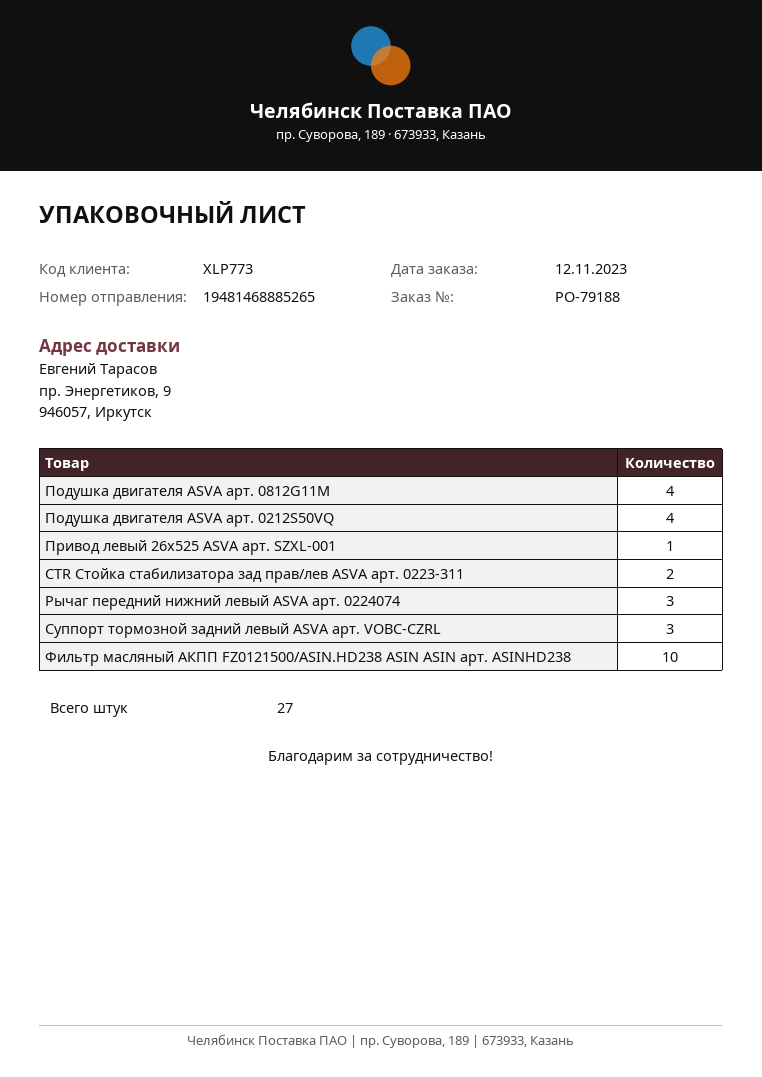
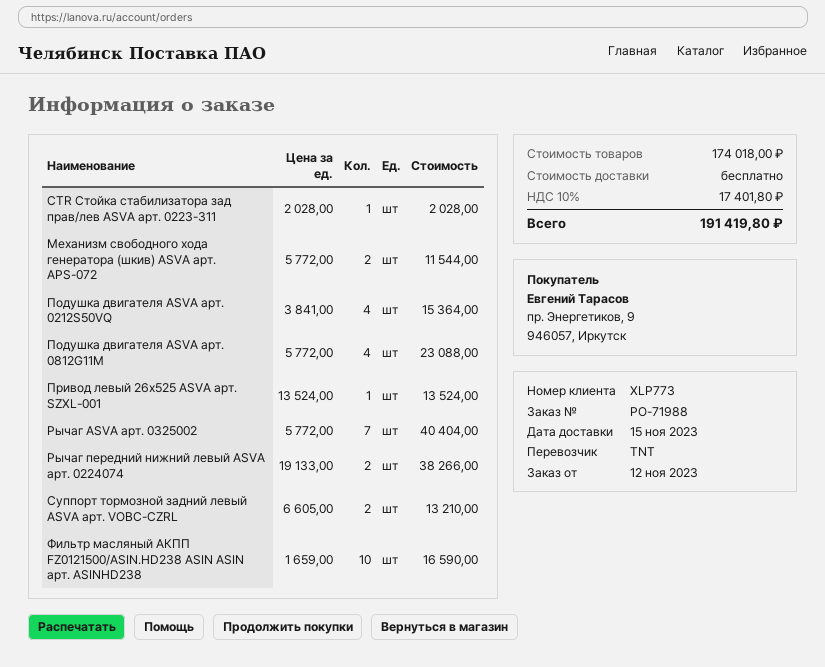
order number: PO-79188 -> PO-71988
CTR Стойка стабилизатора зад прав/лев ASVA арт. 0223-311: 2 -> 1
Рычаг передний нижний левый ASVA арт. 0224074: 3 -> 2
Суппорт тормозной задний левый ASVA арт. VOBC-CZRL: 3 -> 2
Механизм свободного хода генератора (шкив) ASVA арт. APS-072: none -> 2
Рычаг ASVA арт. 0325002: none -> 7

